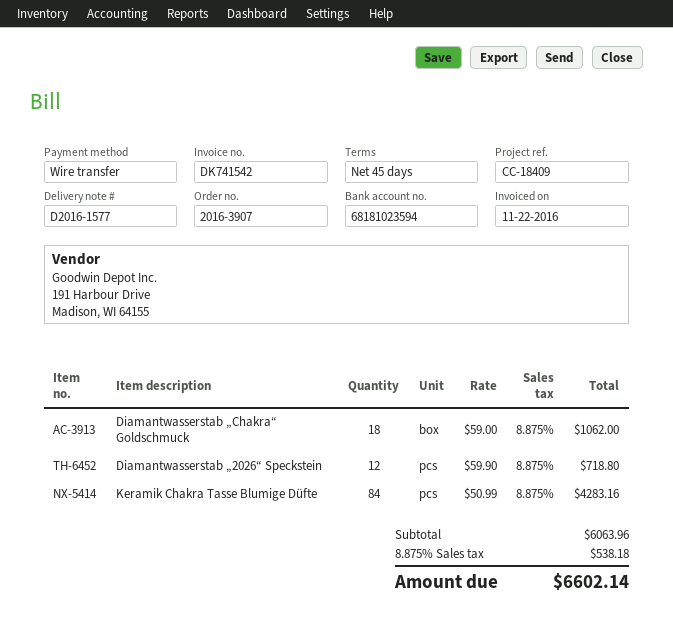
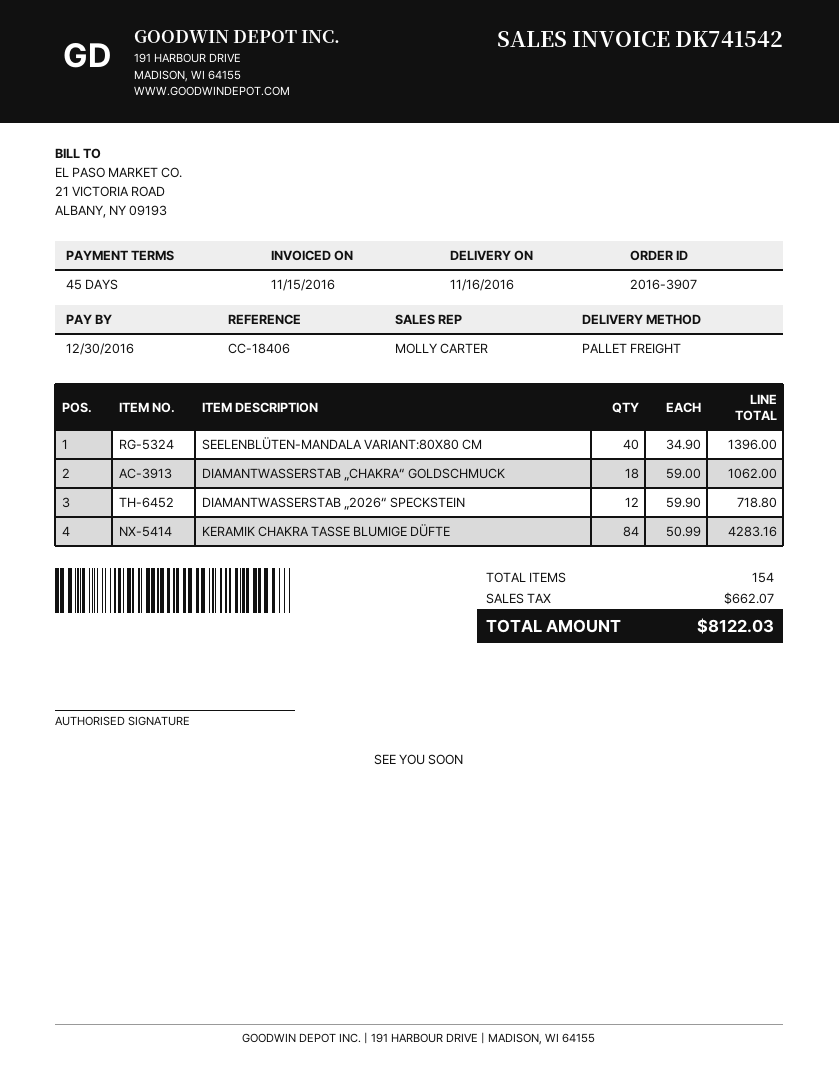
invoice date: 2016-11-22 -> 2016-11-15
reference: CC-18409 -> CC-18406
SEELENBLÜTEN-MANDALA VARIANT:80X80 CM: none -> 40 x 34.90 = 1396.00
tax: 538.18 -> 662.07
total: 6602.14 -> 8122.03

